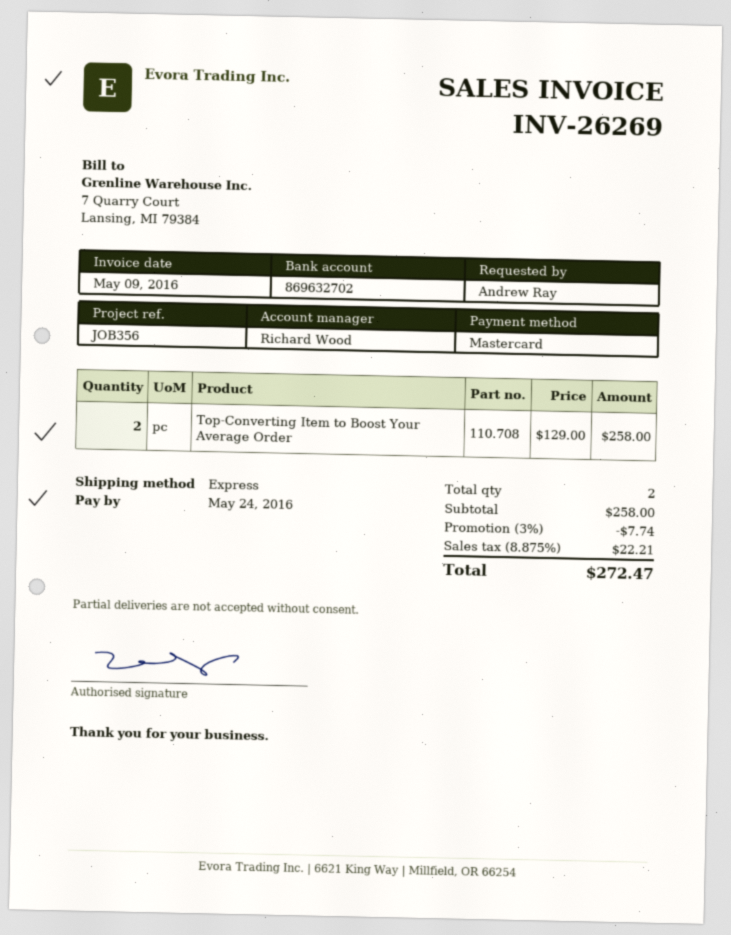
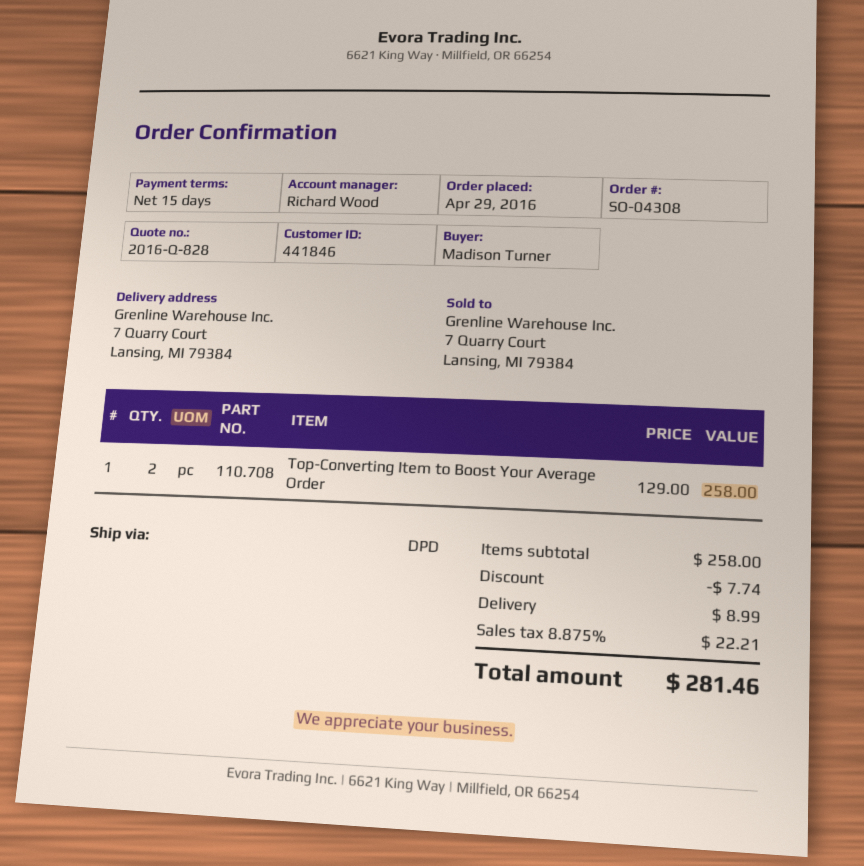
ordered by: Andrew Ray -> Madison Turner
shipping method: express -> DPD
shipping: none -> 8.99
total: 272.47 -> 281.46

